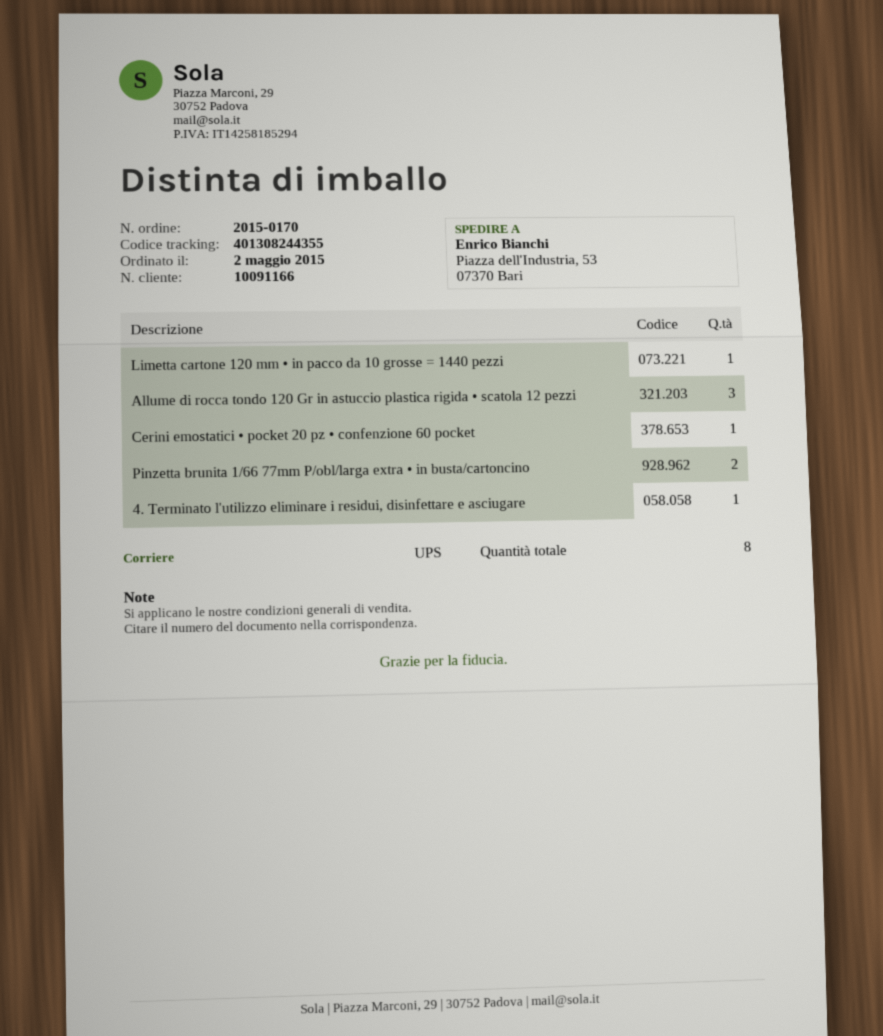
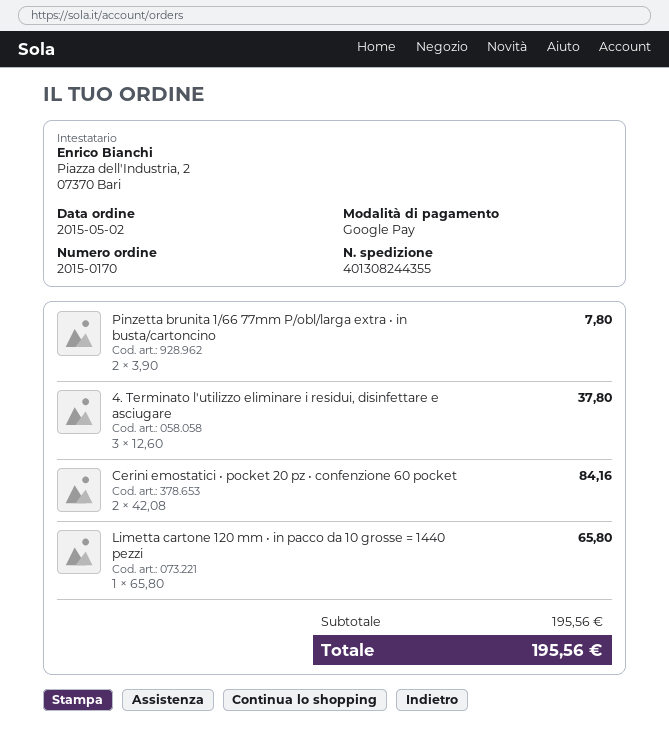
Allume di rocca tondo 120 Gr in astuccio plastica rigida • scatola 12 pezzi: 3 -> none
Cerini emostatici • pocket 20 pz • confenzione 60 pocket: 1 -> 2
4. Terminato l'utilizzo eliminare i residui, disinfettare e asciugare: 1 -> 3

